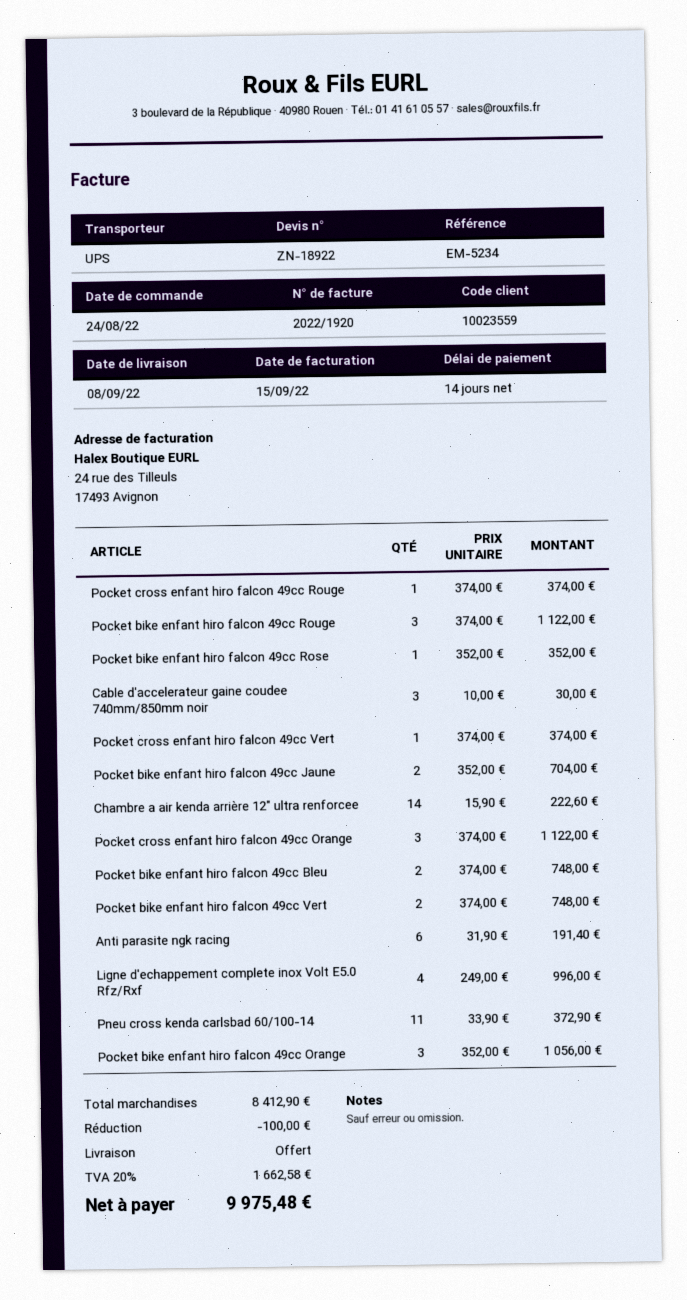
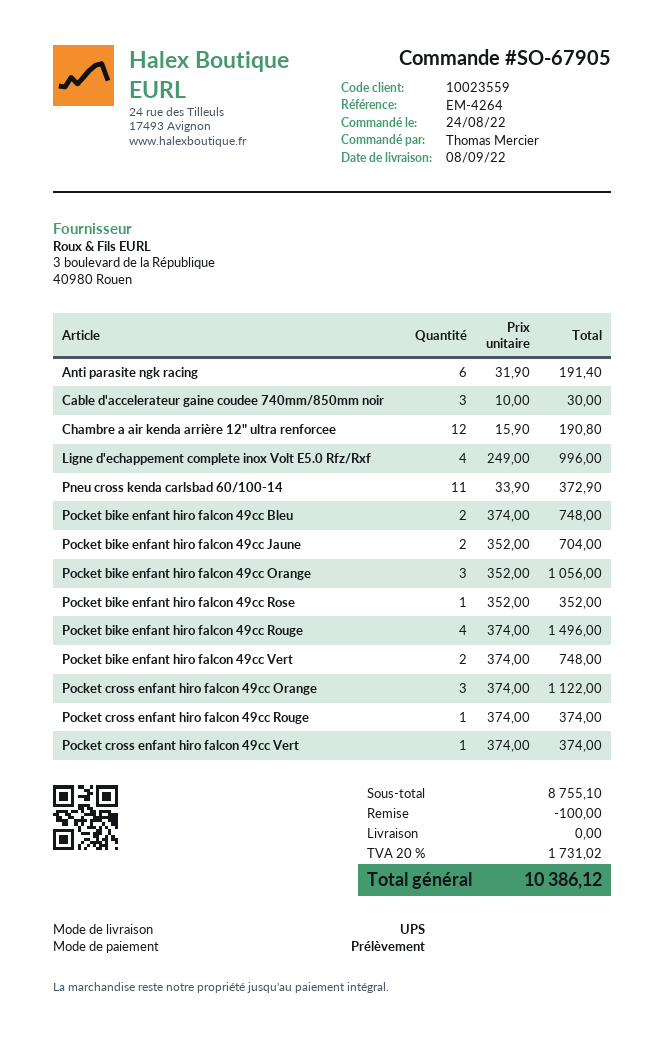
reference: EM-5234 -> EM-4264
Pocket bike enfant hiro falcon 49cc Rouge: 3 x 374.00 = 1122.00 -> 4 x 374.00 = 1496.00
Chambre a air kenda arrière 12" ultra renforcee: 14 x 15.90 = 222.60 -> 12 x 15.90 = 190.80
subtotal: 8412.90 -> 8755.10
tax: 20% = 1662.58 -> 20% = 1731.02
total: 9975.48 -> 10386.12

